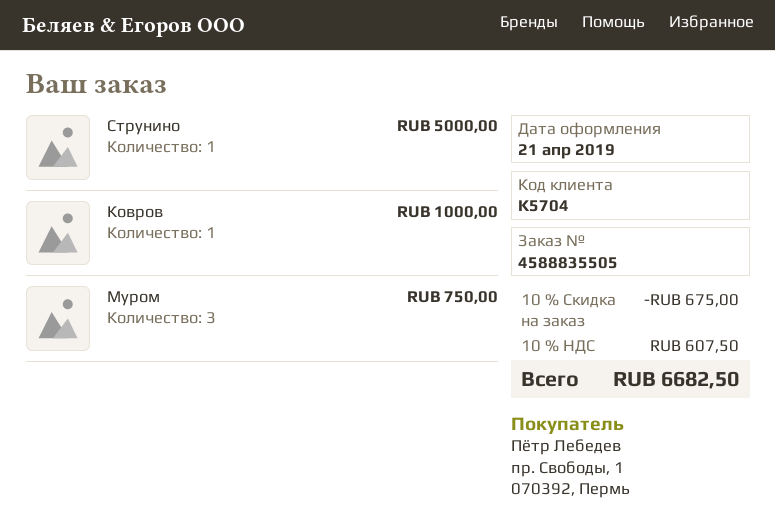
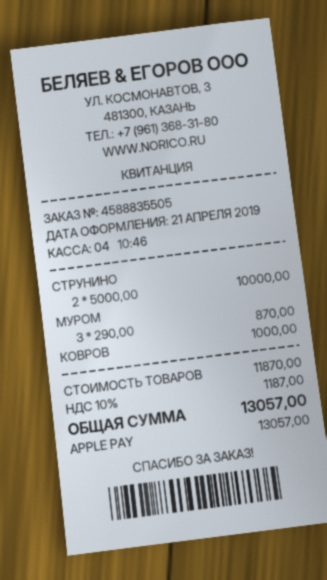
Струнино: 1 for 5000.00 -> 2 for 10000.00
Муром: 3 for 750.00 -> 3 for 870.00
discount: 10% = 675.00 -> none
tax: 10% = 607.50 -> 10% = 1187.00
total: 6682.50 -> 13057.00

